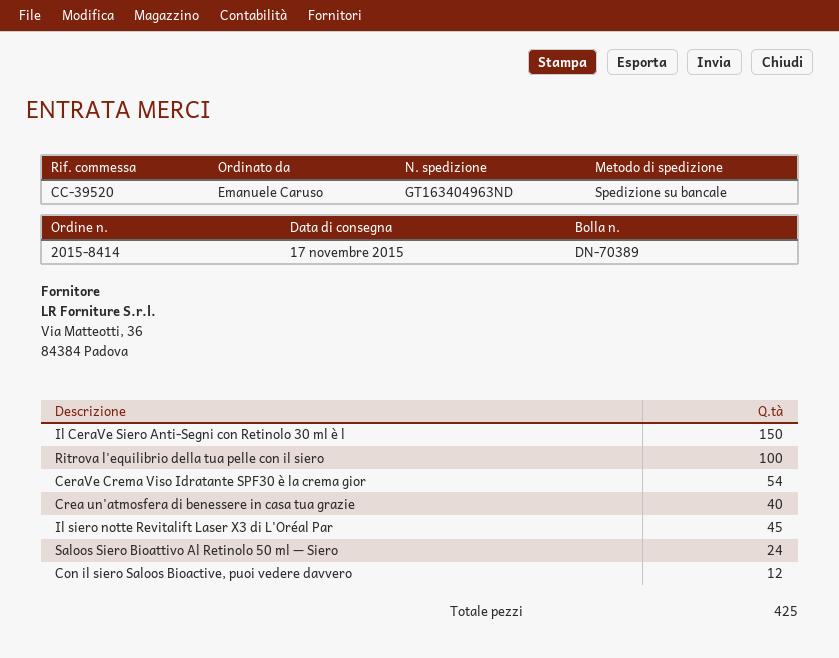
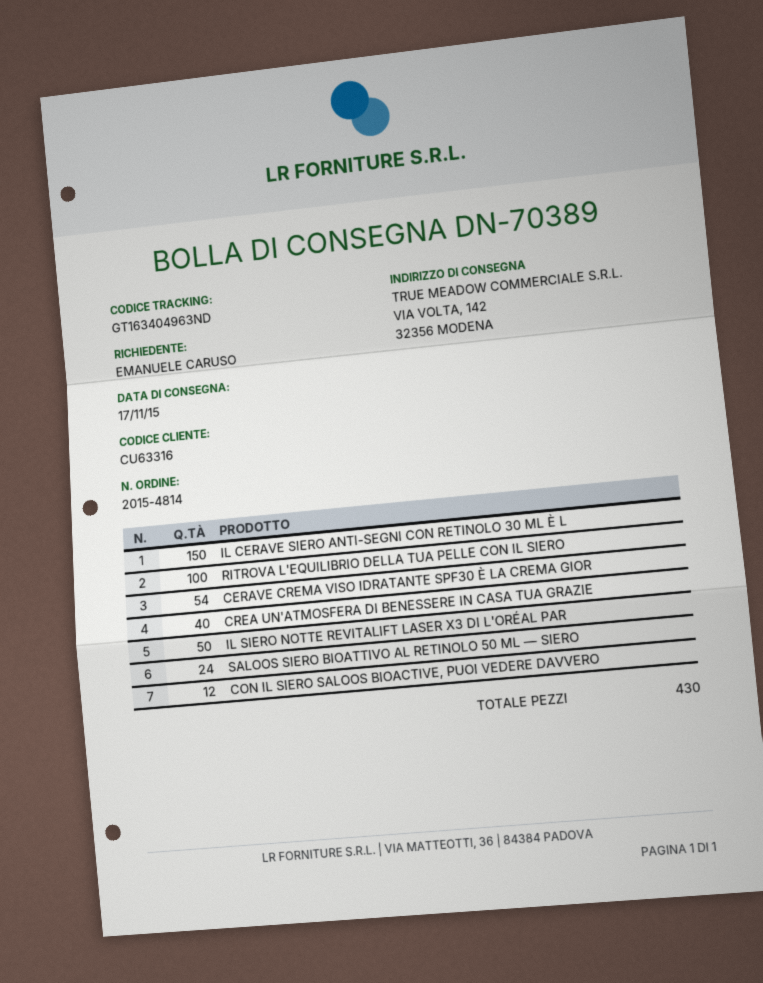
order number: 2015-8414 -> 2015-4814
Il siero notte Revitalift Laser X3 di L'Oréal Par: 45 -> 50
total quantity: 425 -> 430

